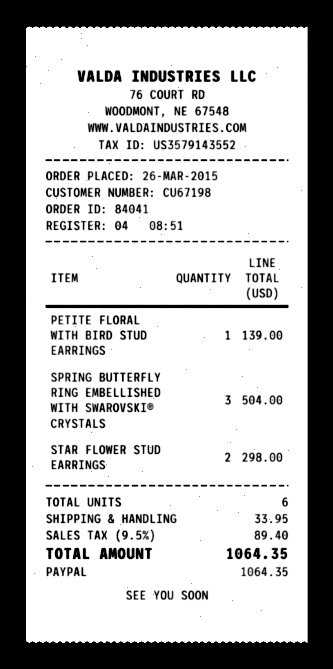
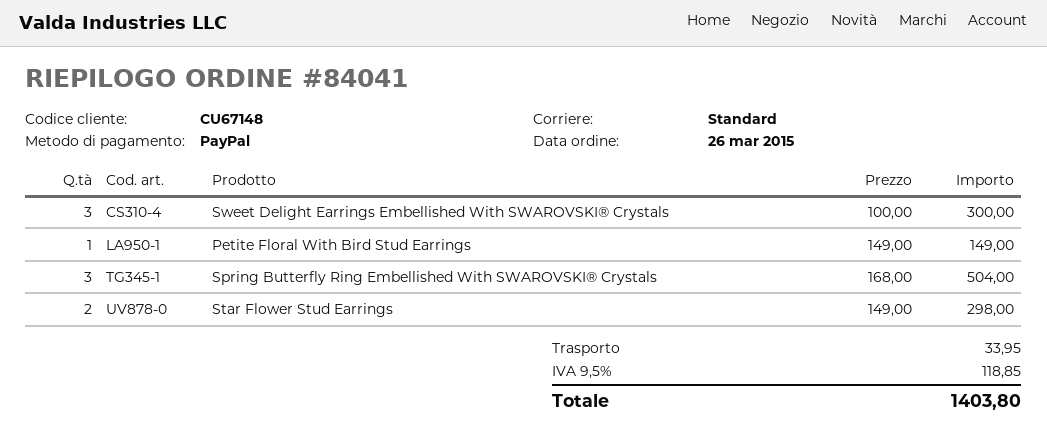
customer number: CU67198 -> CU67148
PETITE FLORAL WITH BIRD STUD EARRINGS: 1 for 139.00 -> 1 for 149.00
Sweet Delight Earrings Embellished With SWAROVSKI® Crystals: none -> 3 for 300.00
tax: 9.5% = 89.40 -> 9.5% = 118.85
total: 1064.35 -> 1403.80

